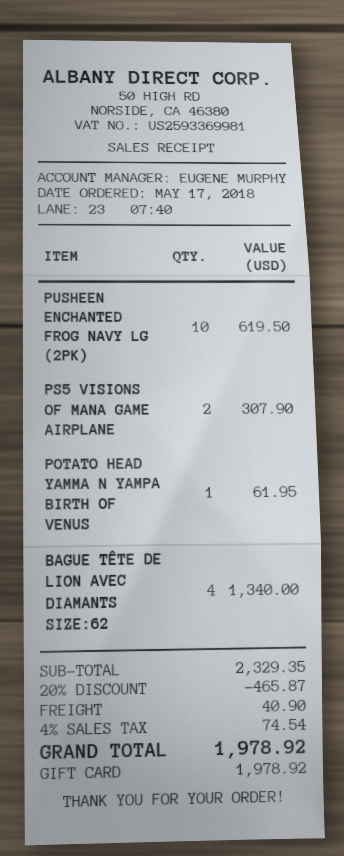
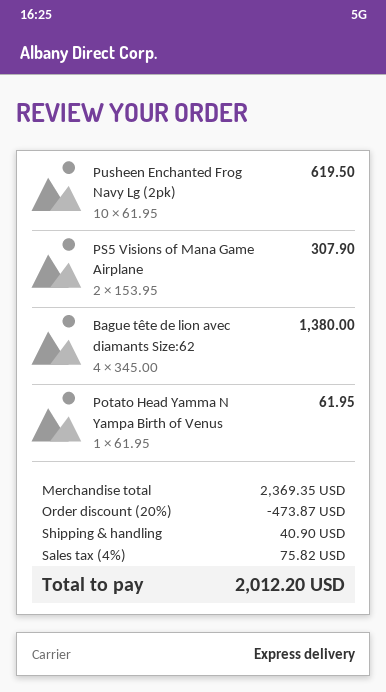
BAGUE TÊTE DE LION AVEC DIAMANTS SIZE:62: 4 for 1340.00 -> 4 for 1380.00
subtotal: 2329.35 -> 2369.35
discount: 20% = 465.87 -> 20% = 473.87
tax: 4% = 74.54 -> 4% = 75.82
total: 1978.92 -> 2012.20

